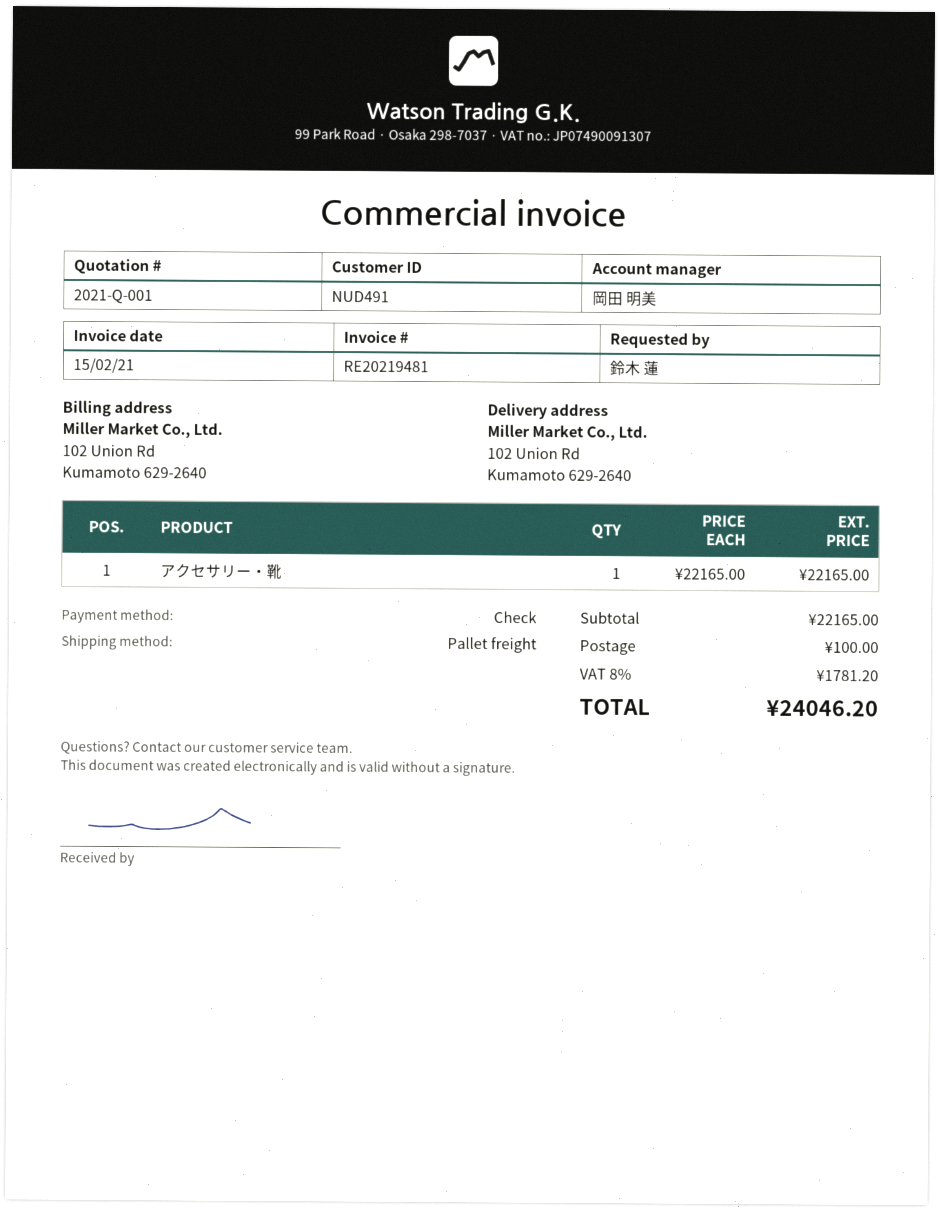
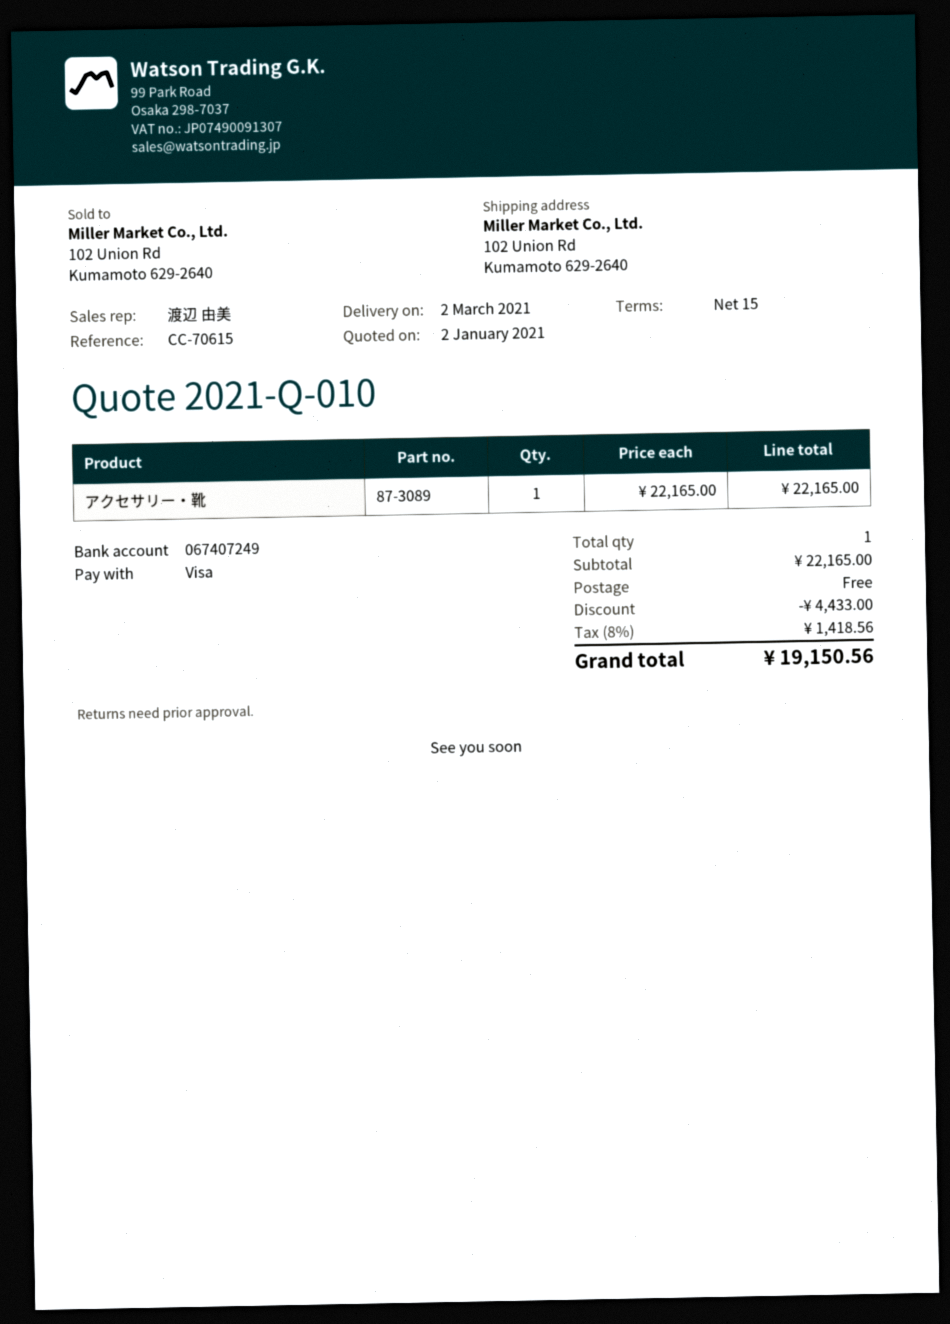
quote number: 2021-Q-001 -> 2021-Q-010
sales rep: 岡田 明美 -> 渡辺 由美
payment method: cheque -> Visa
discount: none -> 4433.00
shipping: 100.00 -> 0.00
tax: 8% = 1781.20 -> 8% = 1418.56
total: 24046.20 -> 19150.56

